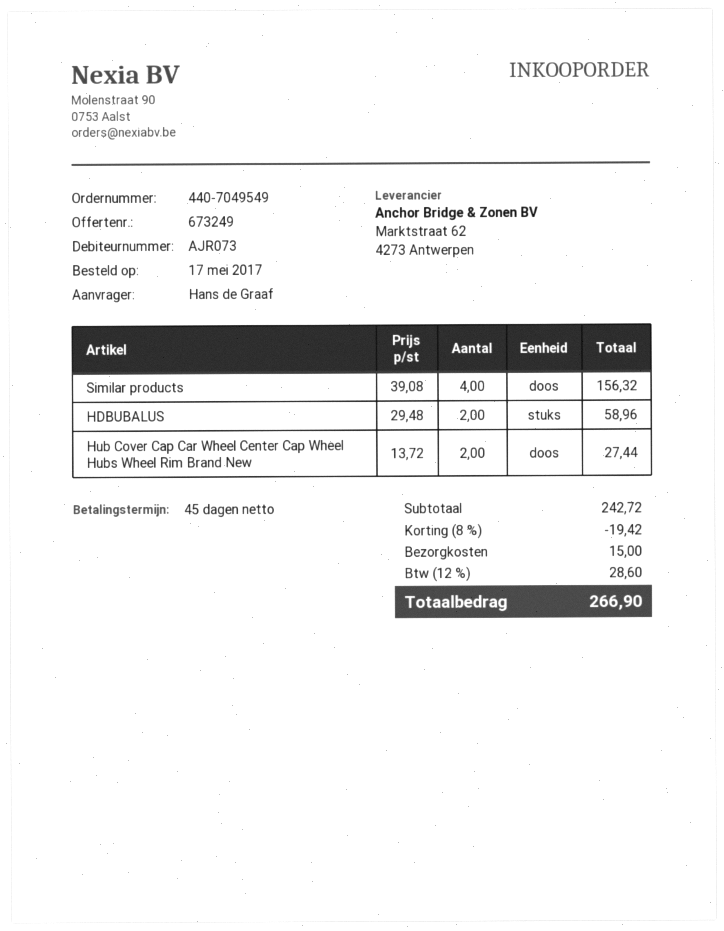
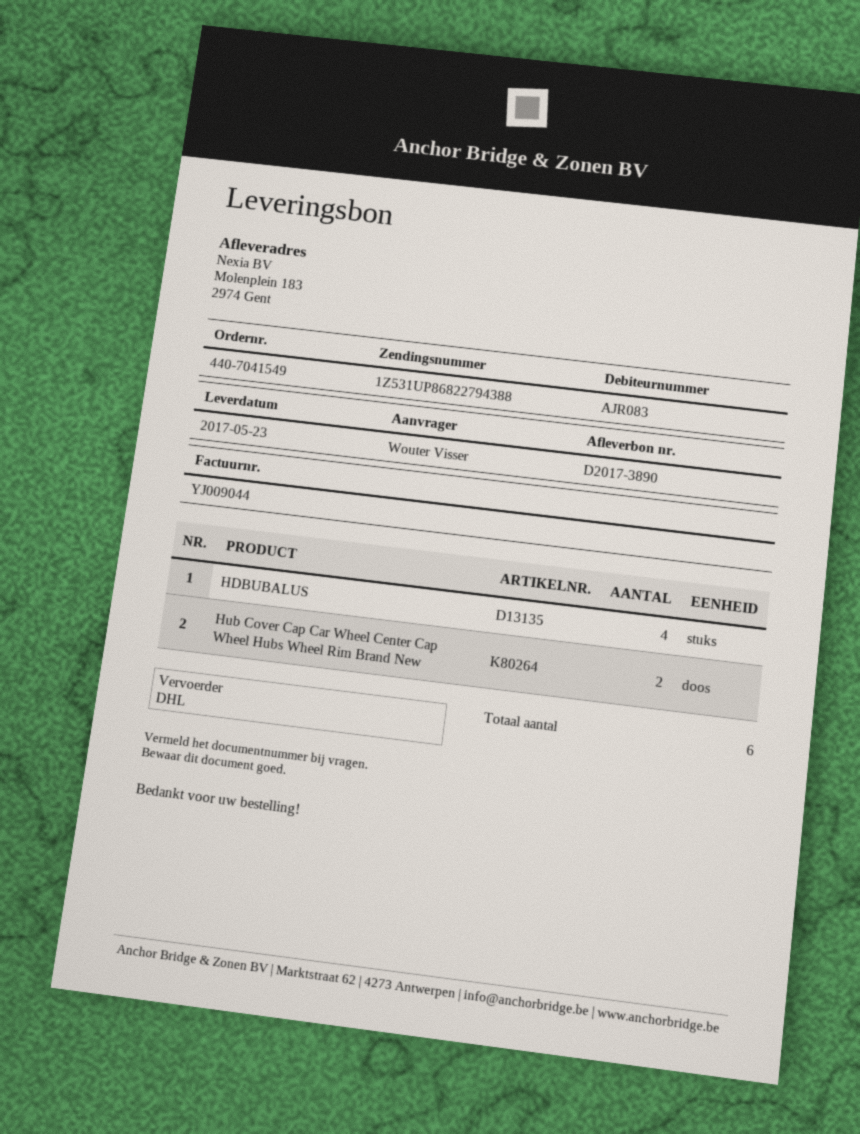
order number: 440-7049549 -> 440-7041549
customer number: AJR073 -> AJR083
ordered by: Hans de Graaf -> Wouter Visser
Similar products: 4 -> none
HDBUBALUS: 2 -> 4

